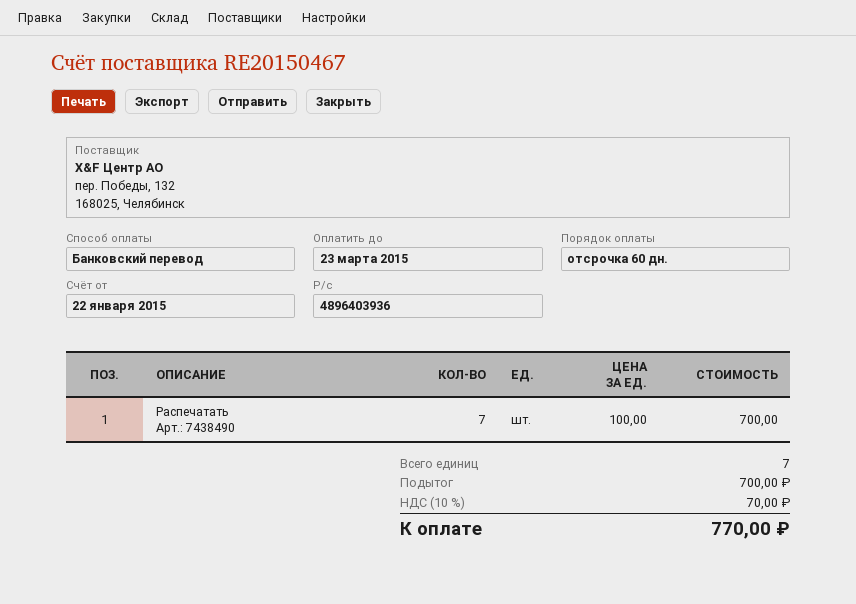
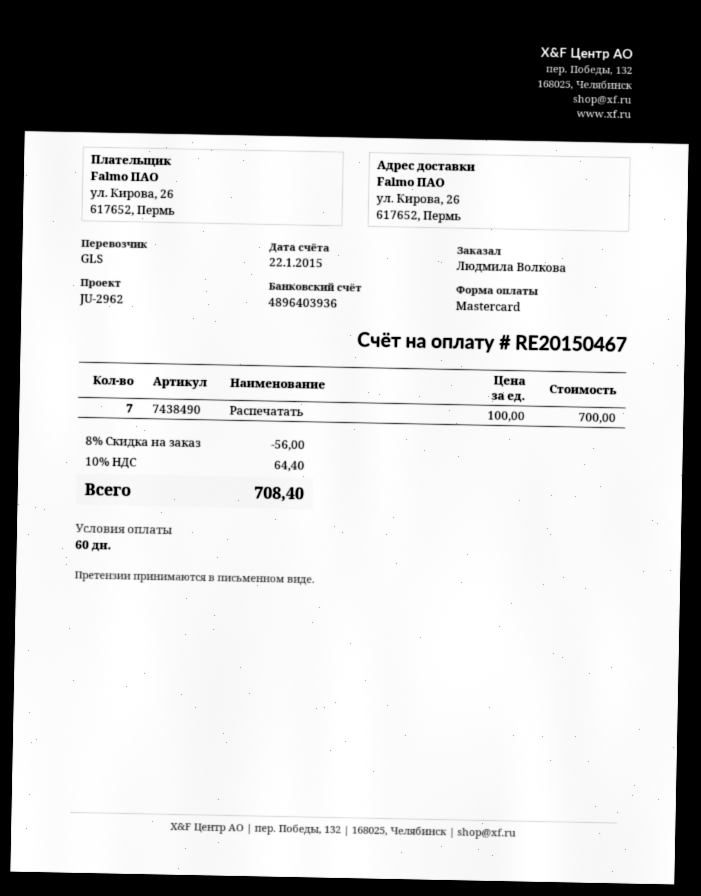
payment method: bank transfer -> Mastercard
discount: none -> 8% = 56.00
tax: 10% = 70.00 -> 10% = 64.40
total: 770.00 -> 708.40

